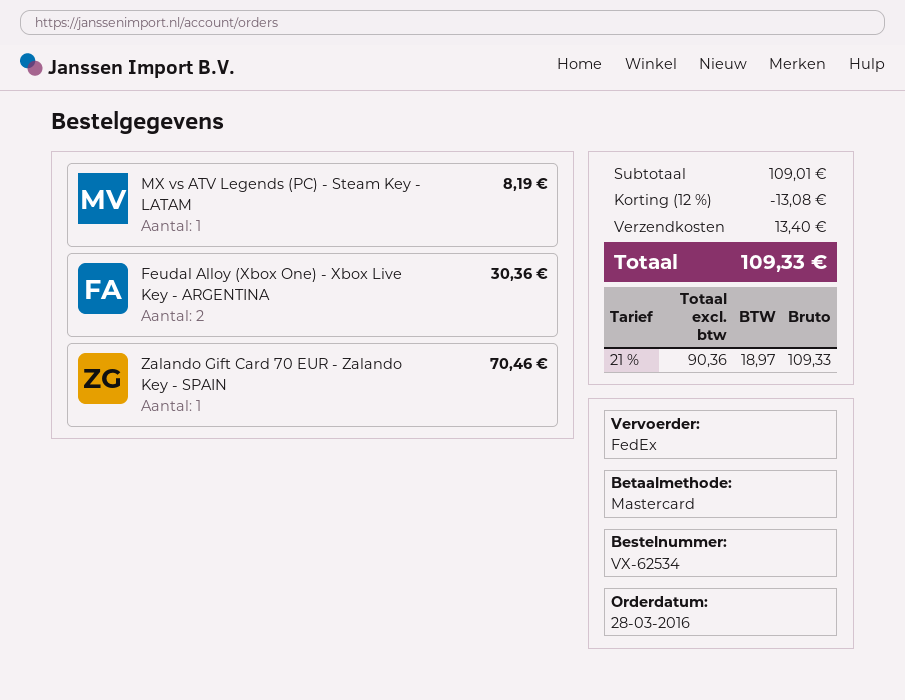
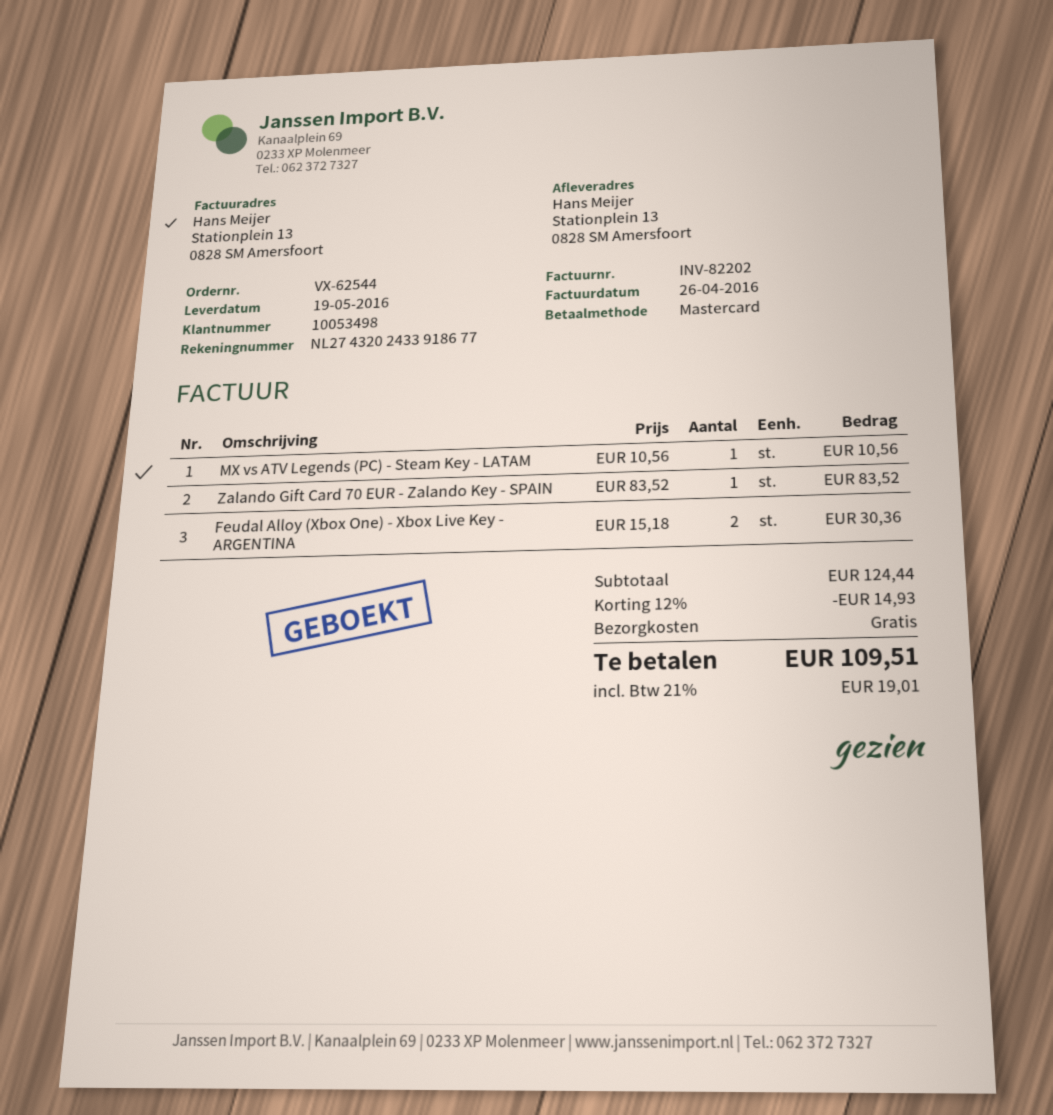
order number: VX-62534 -> VX-62544
MX vs ATV Legends (PC) - Steam Key - LATAM: 1 for 8.19 -> 1 for 10.56
Zalando Gift Card 70 EUR - Zalando Key - SPAIN: 1 for 70.46 -> 1 for 83.52
subtotal: 109.01 -> 124.44
discount: 12% = 13.08 -> 12% = 14.93
shipping: 13.40 -> 0.00
tax: 21% = 18.97 -> 21% = 19.01
total: 109.33 -> 109.51

